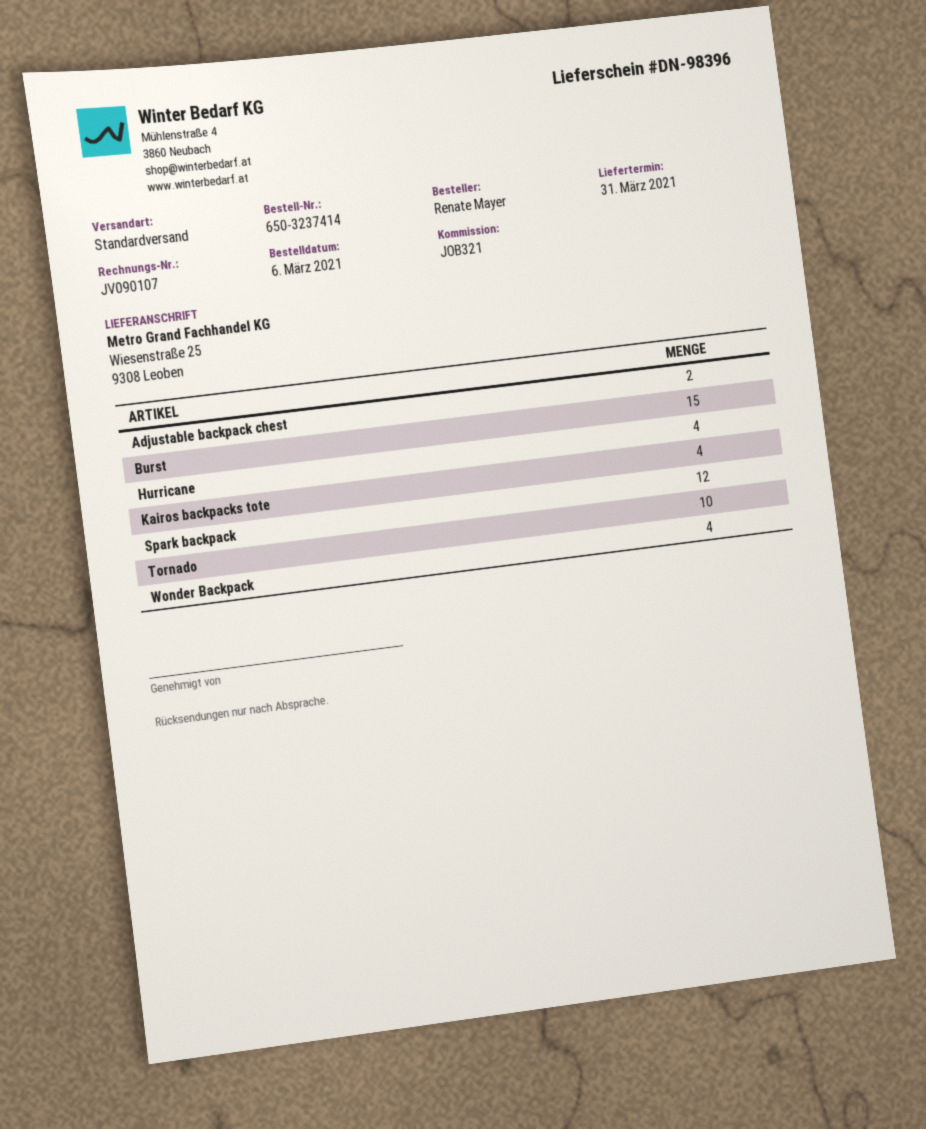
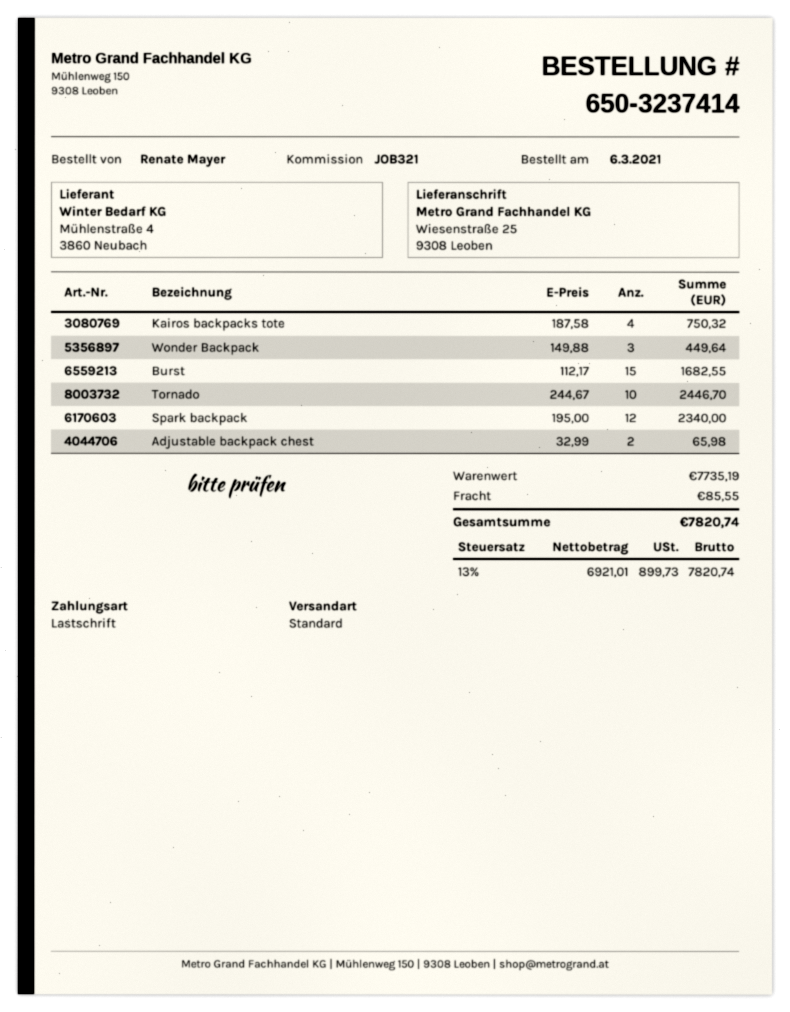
Hurricane: 4 -> none
Wonder Backpack: 4 -> 3

